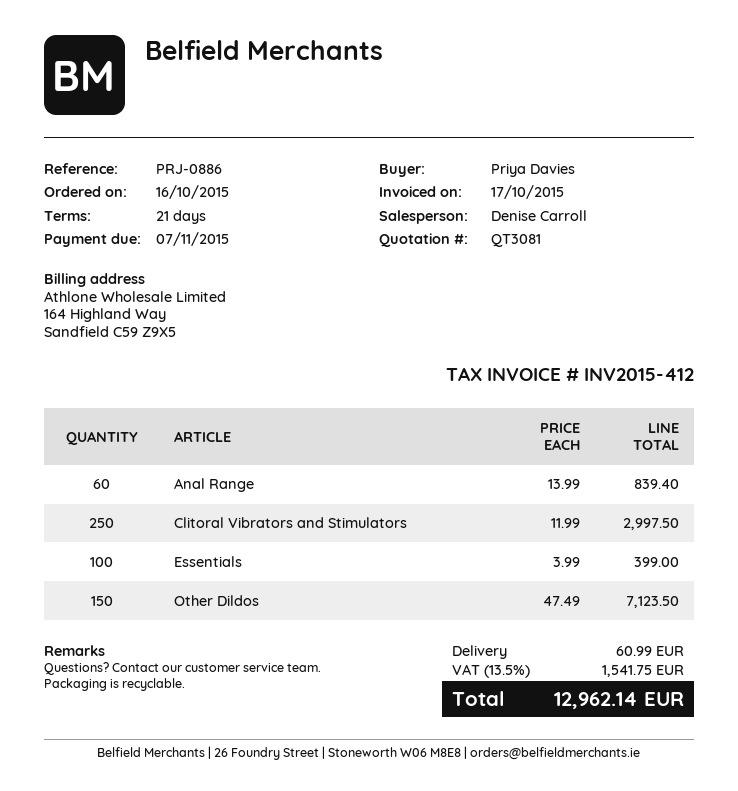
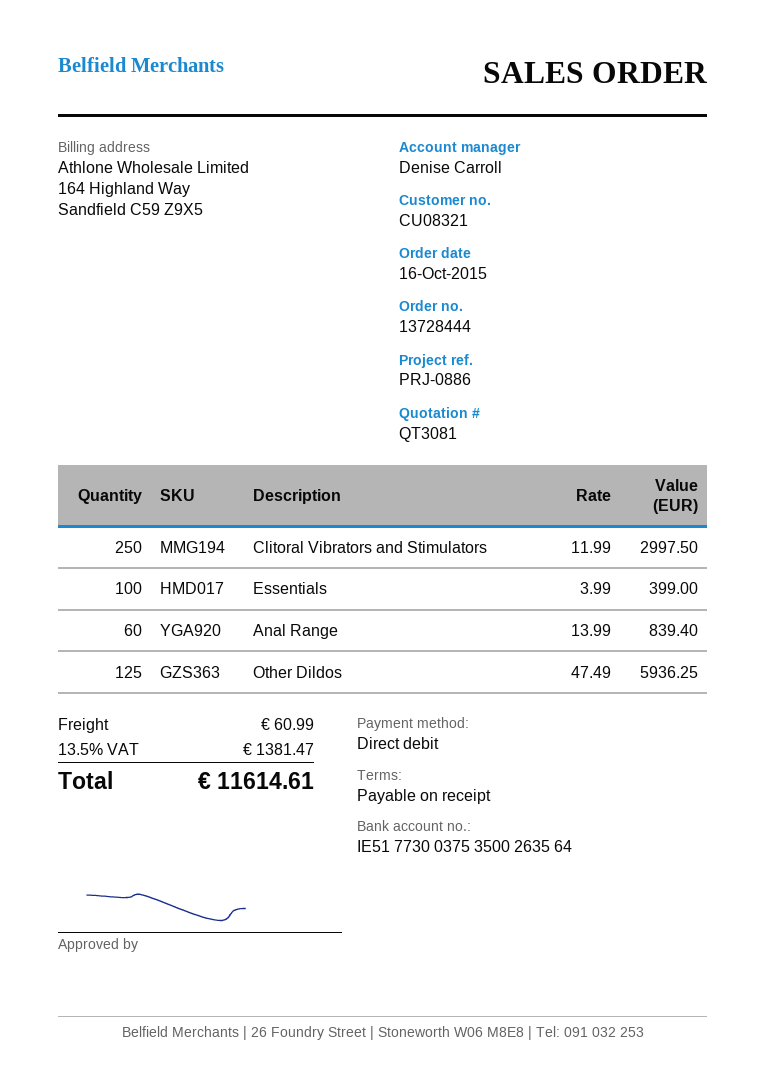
payment terms: 21 days -> on receipt
Other Dildos: 150 x 47.49 = 7123.50 -> 125 x 47.49 = 5936.25
tax: 13.5% = 1541.75 -> 13.5% = 1381.47
total: 12962.14 -> 11614.61

